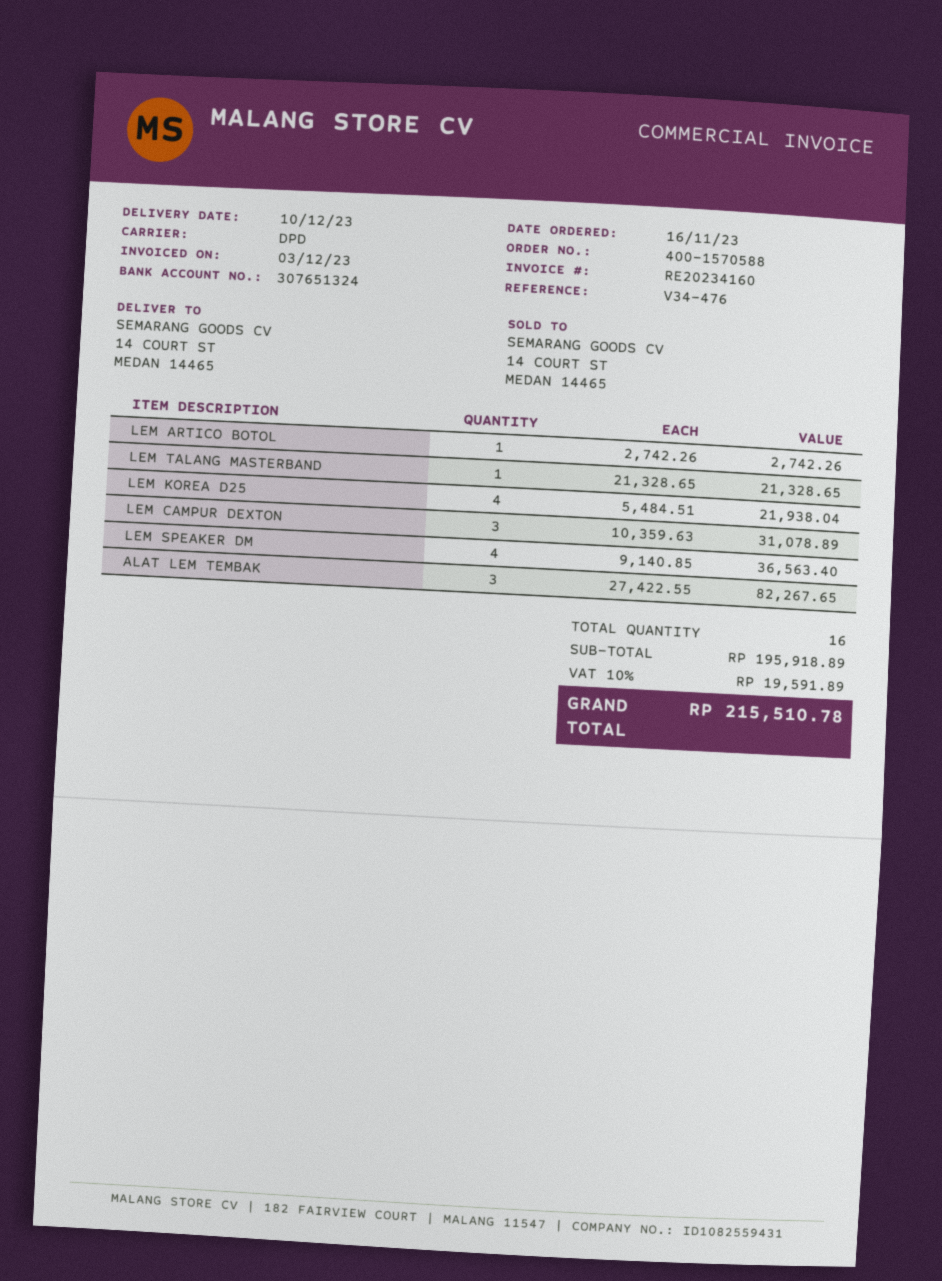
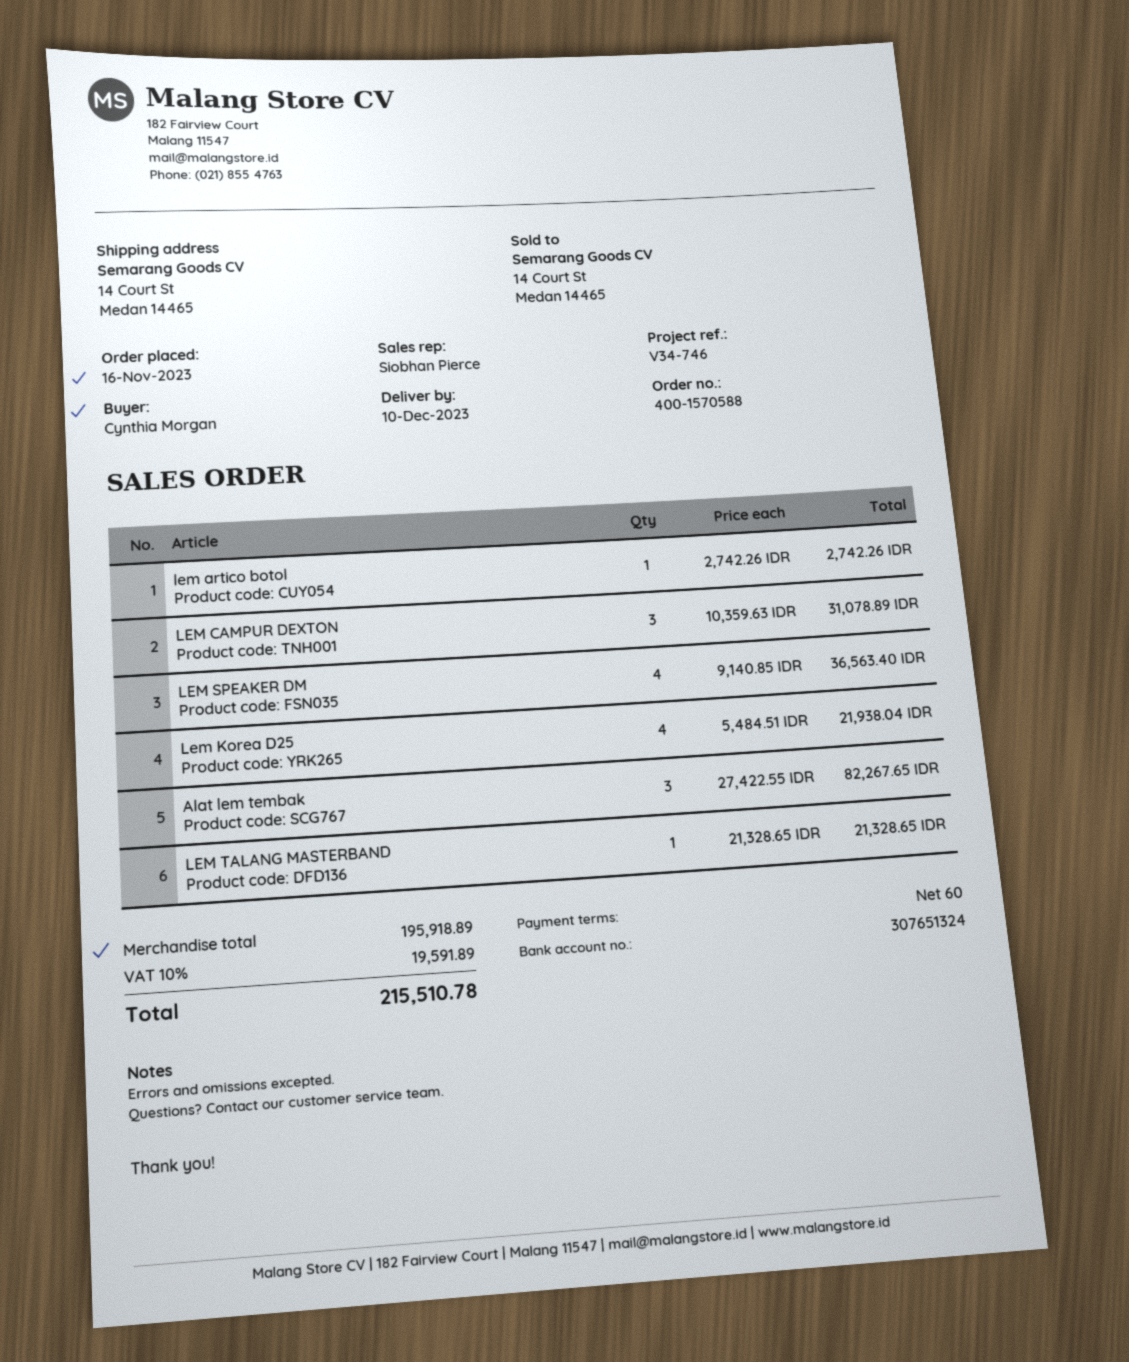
reference: V34-476 -> V34-746

